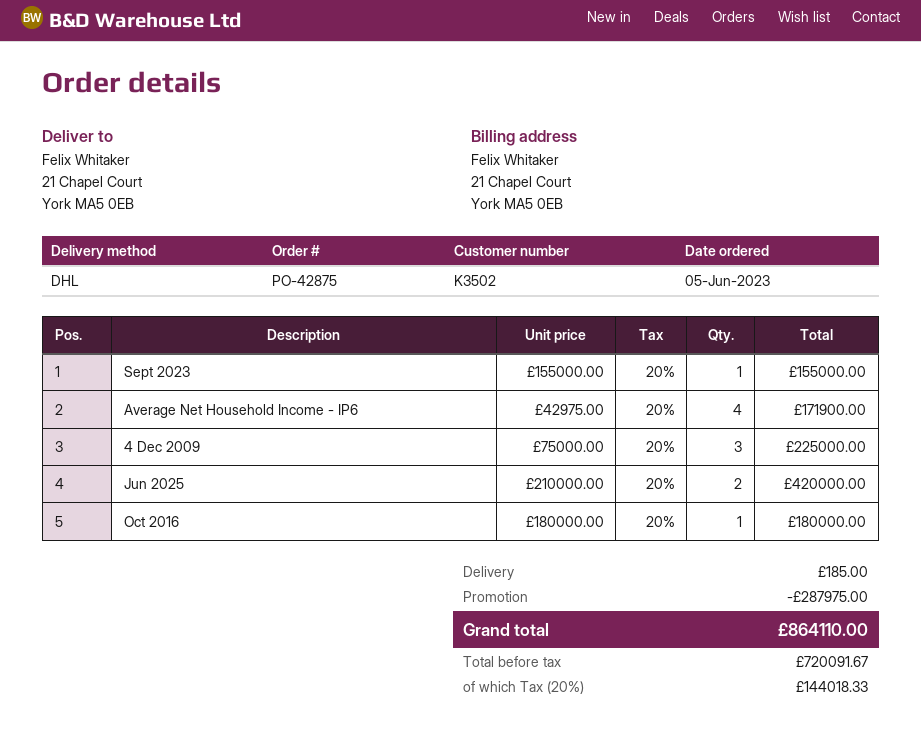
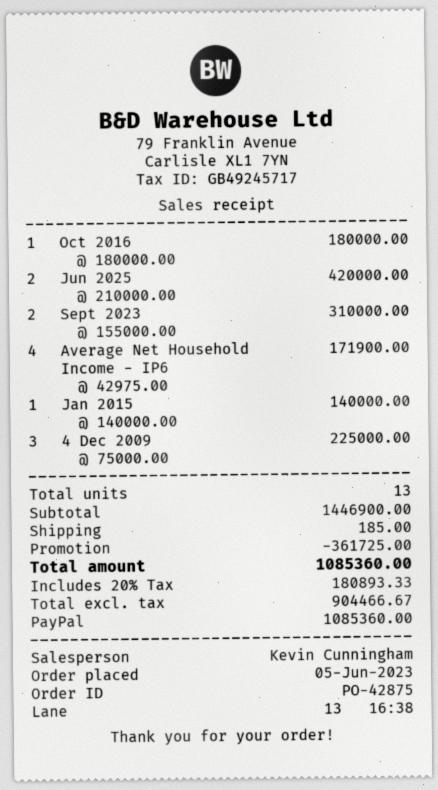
Sept 2023: 1 x 155000.00 = 155000.00 -> 2 x 155000.00 = 310000.00
Jan 2015: none -> 1 x 140000.00 = 140000.00
discount: 287975.00 -> 361725.00
net: 720091.67 -> 904466.67
tax: 20% = 144018.33 -> 20% = 180893.33
total: 864110.00 -> 1085360.00

